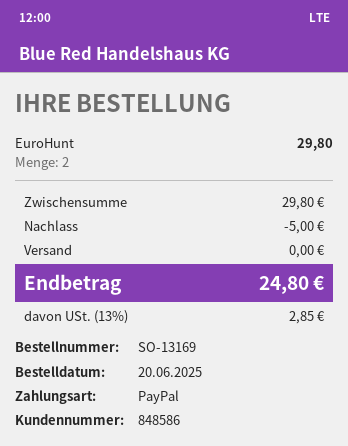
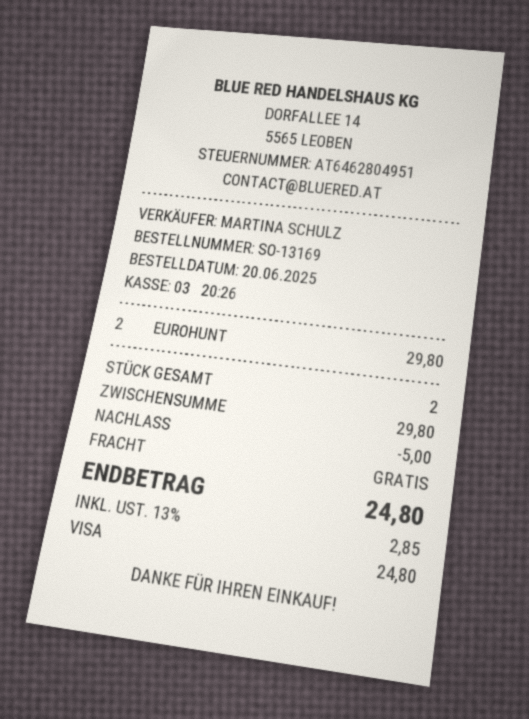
payment method: PayPal -> Visa

